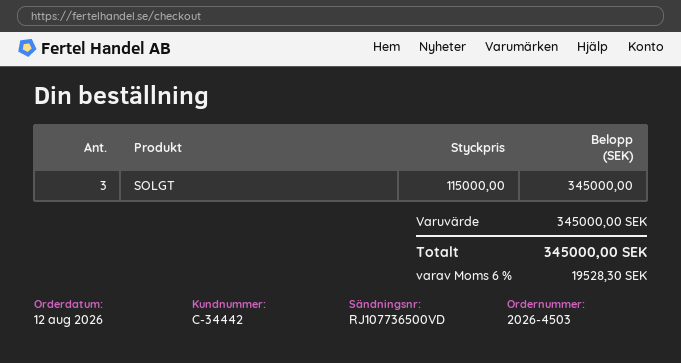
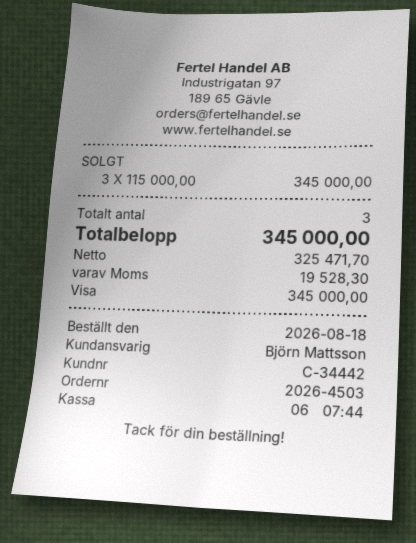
order date: 2026-08-12 -> 2026-08-18

